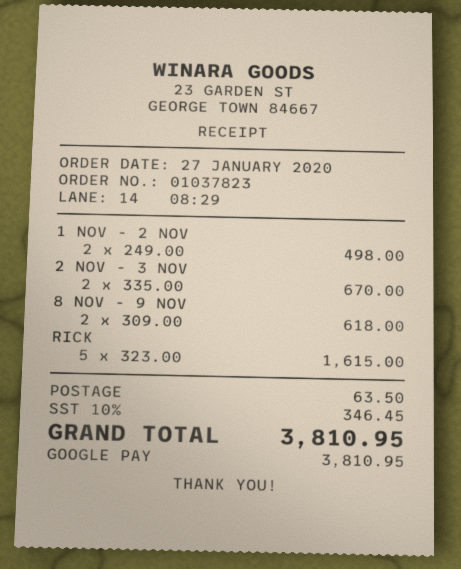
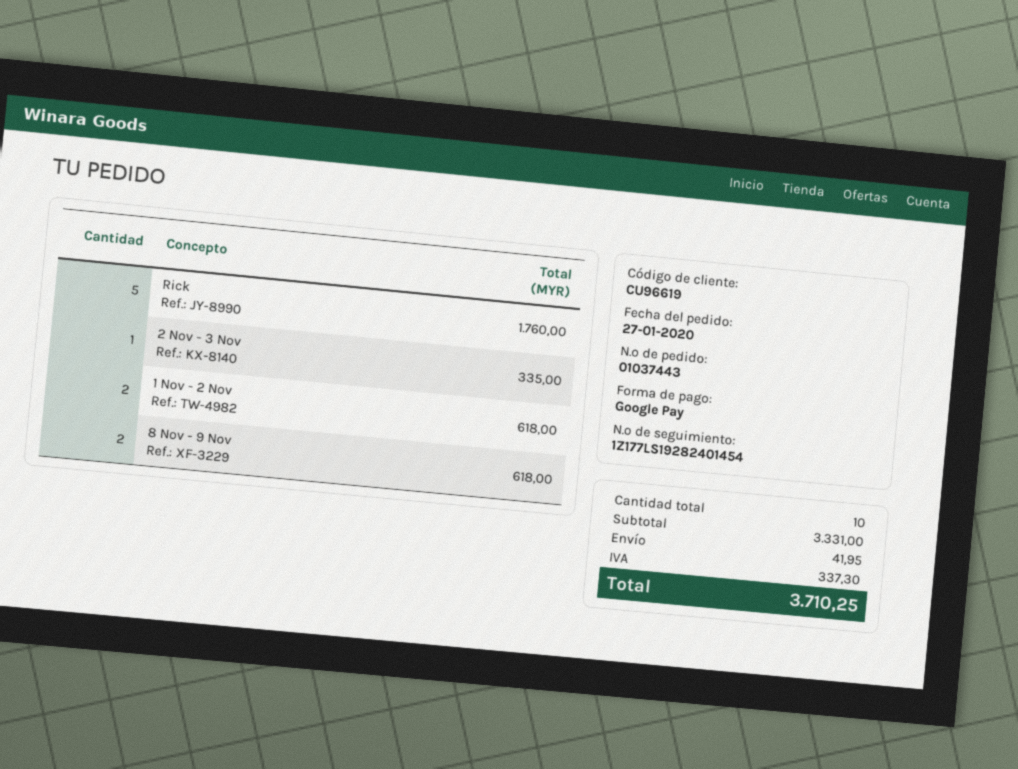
order number: 01037823 -> 01037443
1 NOV - 2 NOV: 2 for 498.00 -> 2 for 618.00
2 NOV - 3 NOV: 2 for 670.00 -> 1 for 335.00
RICK: 5 for 1615.00 -> 5 for 1760.00
shipping: 63.50 -> 41.95
tax: 346.45 -> 337.30
total: 3810.95 -> 3710.25

